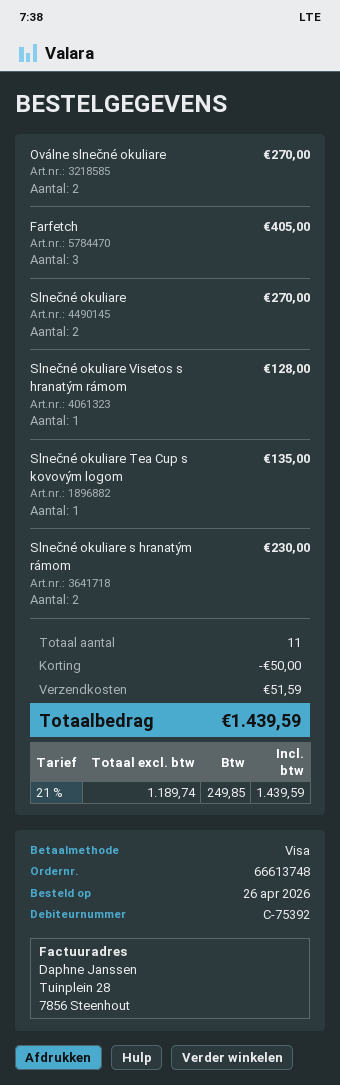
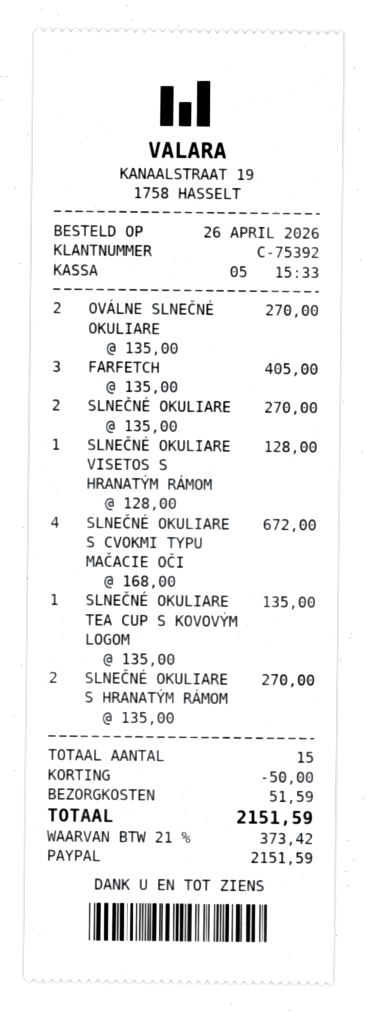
payment method: Visa -> PayPal
Slnečné okuliare s hranatým rámom: 2 for 230.00 -> 2 for 270.00
SLNEČNÉ OKULIARE S CVOKMI TYPU MAČACIE OČI: none -> 4 for 672.00
total quantity: 11 -> 15
tax: 21% = 249.85 -> 21% = 373.42
total: 1439.59 -> 2151.59

